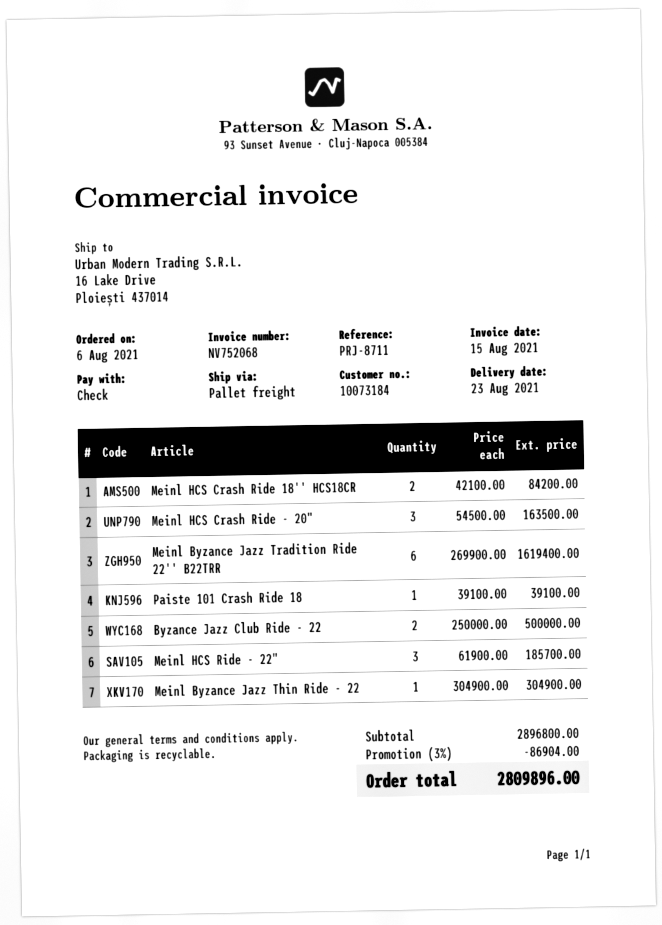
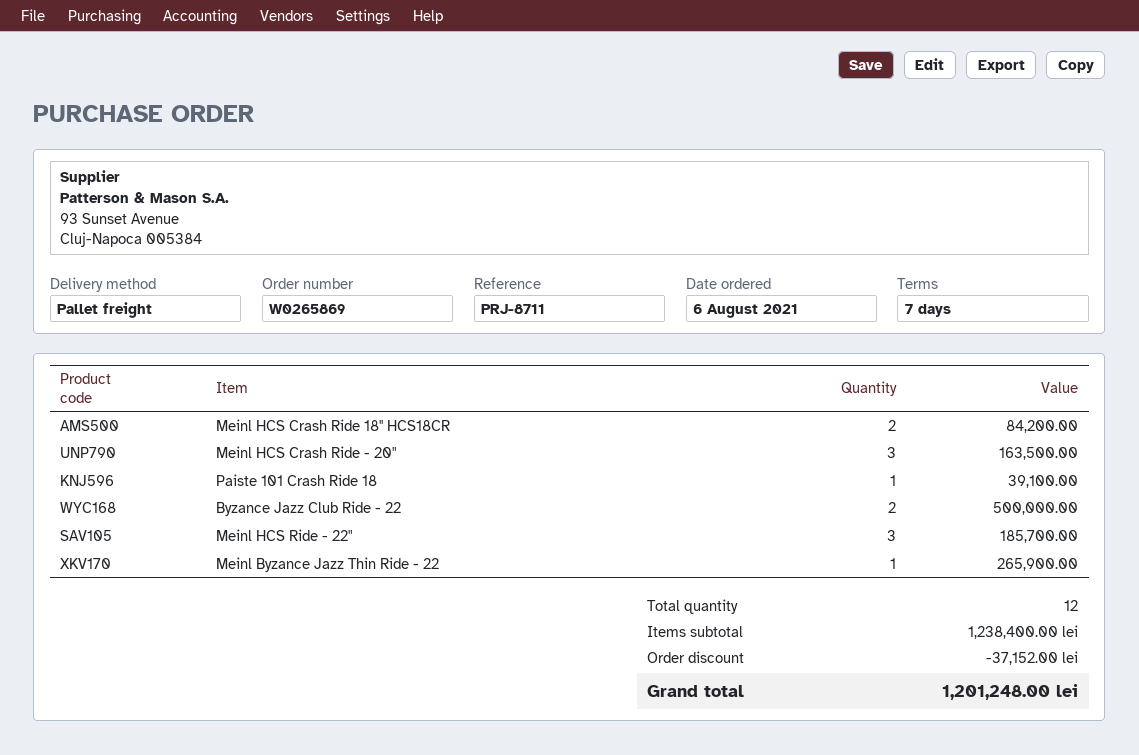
Meinl Byzance Jazz Tradition Ride 22'' B22TRR: 6 for 1619400.00 -> none
Meinl Byzance Jazz Thin Ride - 22: 1 for 304900.00 -> 1 for 265900.00
subtotal: 2896800.00 -> 1238400.00
discount: 86904.00 -> 37152.00
total: 2809896.00 -> 1201248.00

